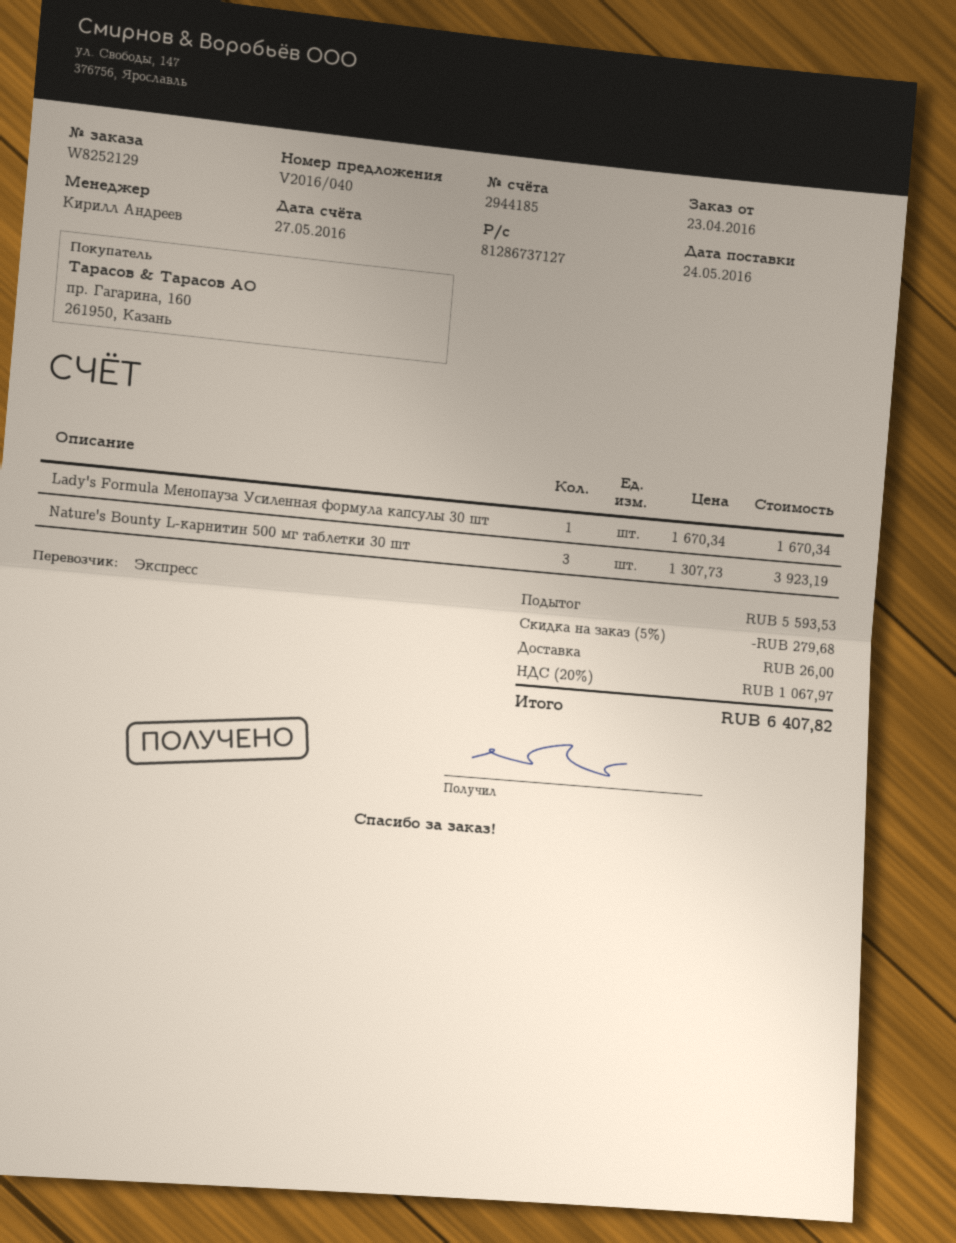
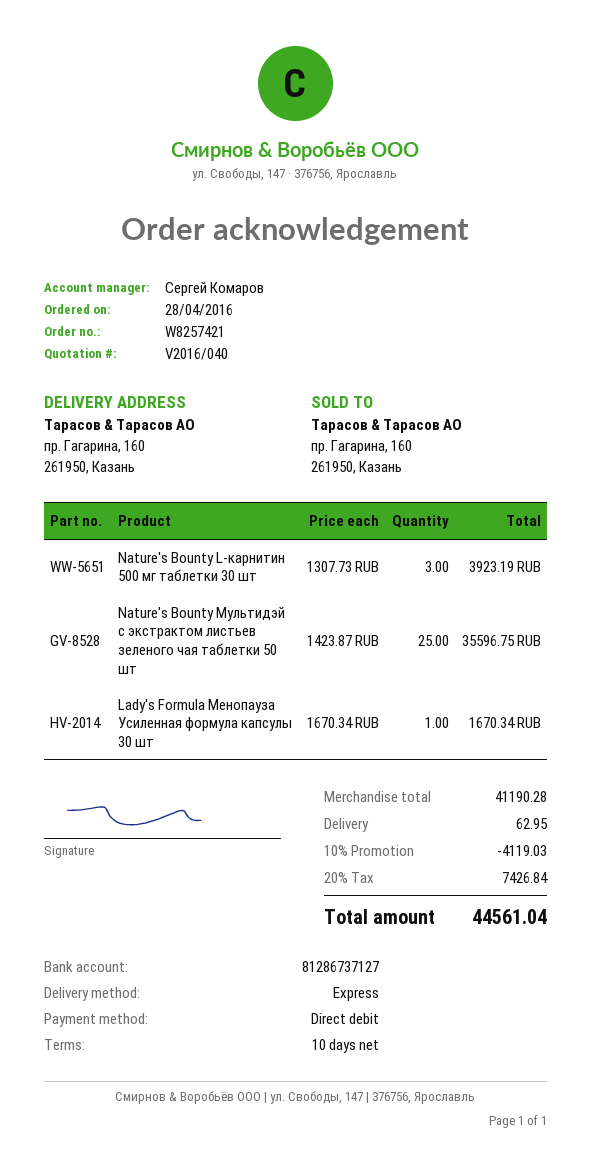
order number: W8252129 -> W8257421
order date: 2016-04-23 -> 2016-04-28
sales rep: Кирилл Андреев -> Сергей Комаров
Nature's Bounty Мультидэй с экстрактом листьев зеленого чая таблетки 50 шт: none -> 25 x 1423.87 = 35596.75
subtotal: 5593.53 -> 41190.28
discount: 5% = 279.68 -> 10% = 4119.03
shipping: 26.00 -> 62.95
tax: 20% = 1067.97 -> 20% = 7426.84
total: 6407.82 -> 44561.04

